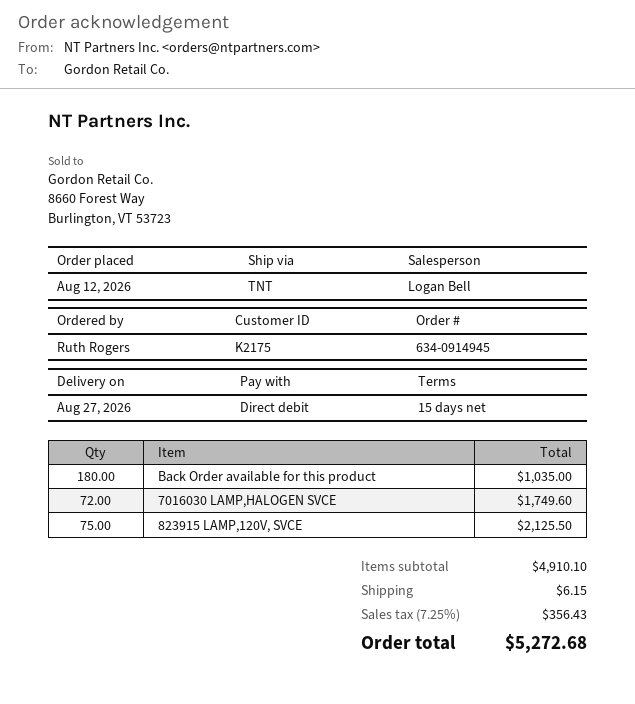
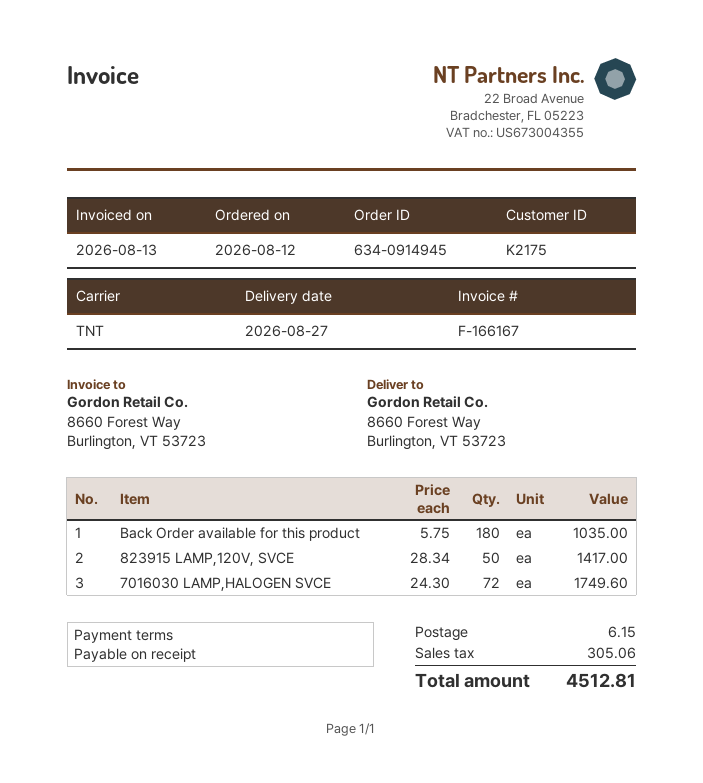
payment terms: 15 days -> on receipt
823915 LAMP,120V, SVCE: 75 for 2125.50 -> 50 for 1417.00
tax: 356.43 -> 305.06
total: 5272.68 -> 4512.81

